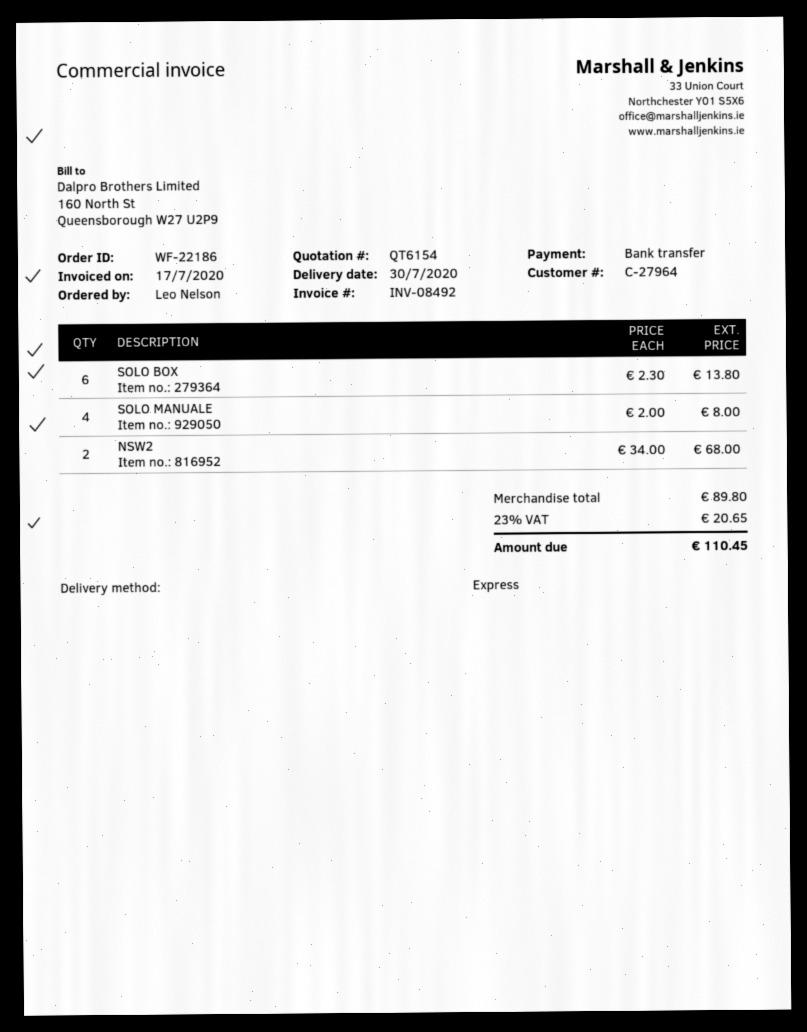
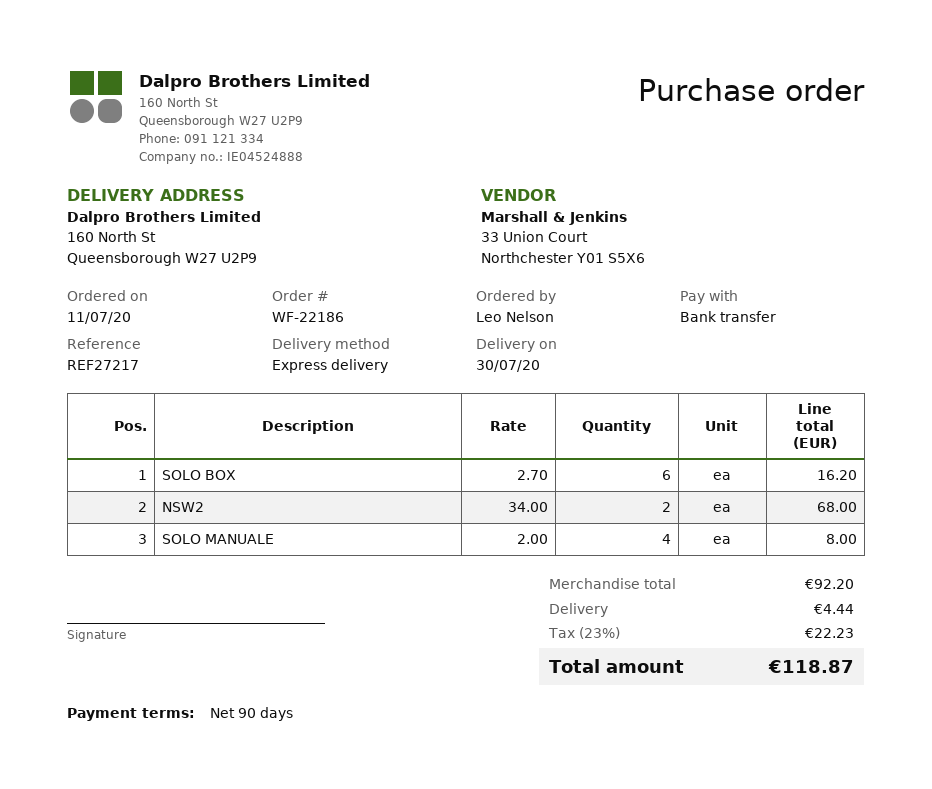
SOLO BOX: 6 x 2.30 = 13.80 -> 6 x 2.70 = 16.20
subtotal: 89.80 -> 92.20
shipping: none -> 4.44
tax: 23% = 20.65 -> 23% = 22.23
total: 110.45 -> 118.87

